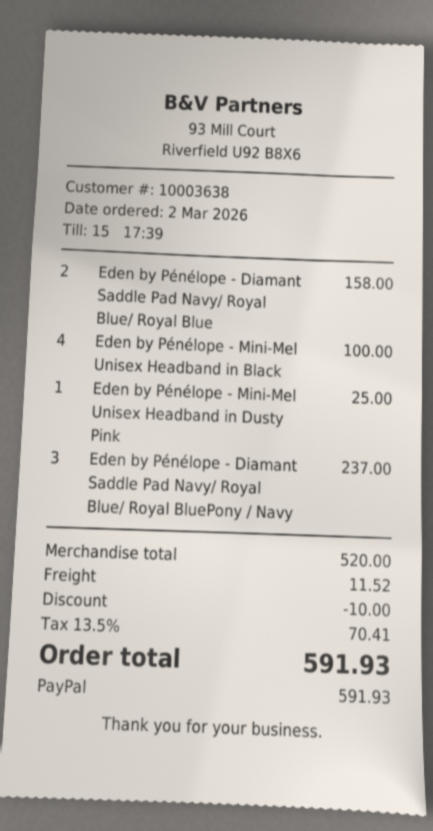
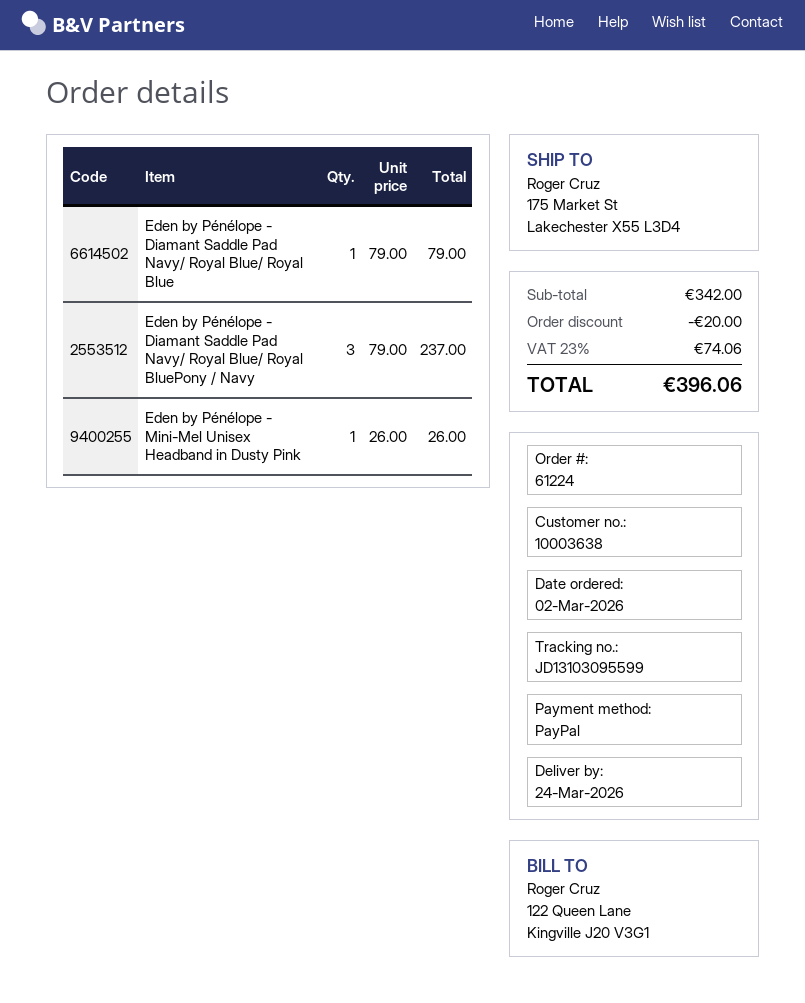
Eden by Pénélope - Diamant Saddle Pad Navy/ Royal Blue/ Royal Blue: 2 for 158.00 -> 1 for 79.00
Eden by Pénélope - Mini-Mel Unisex Headband in Black: 4 for 100.00 -> none
Eden by Pénélope - Mini-Mel Unisex Headband in Dusty Pink: 1 for 25.00 -> 1 for 26.00
subtotal: 520.00 -> 342.00
discount: 10.00 -> 20.00
shipping: 11.52 -> none
tax: 13.5% = 70.41 -> 23% = 74.06
total: 591.93 -> 396.06

